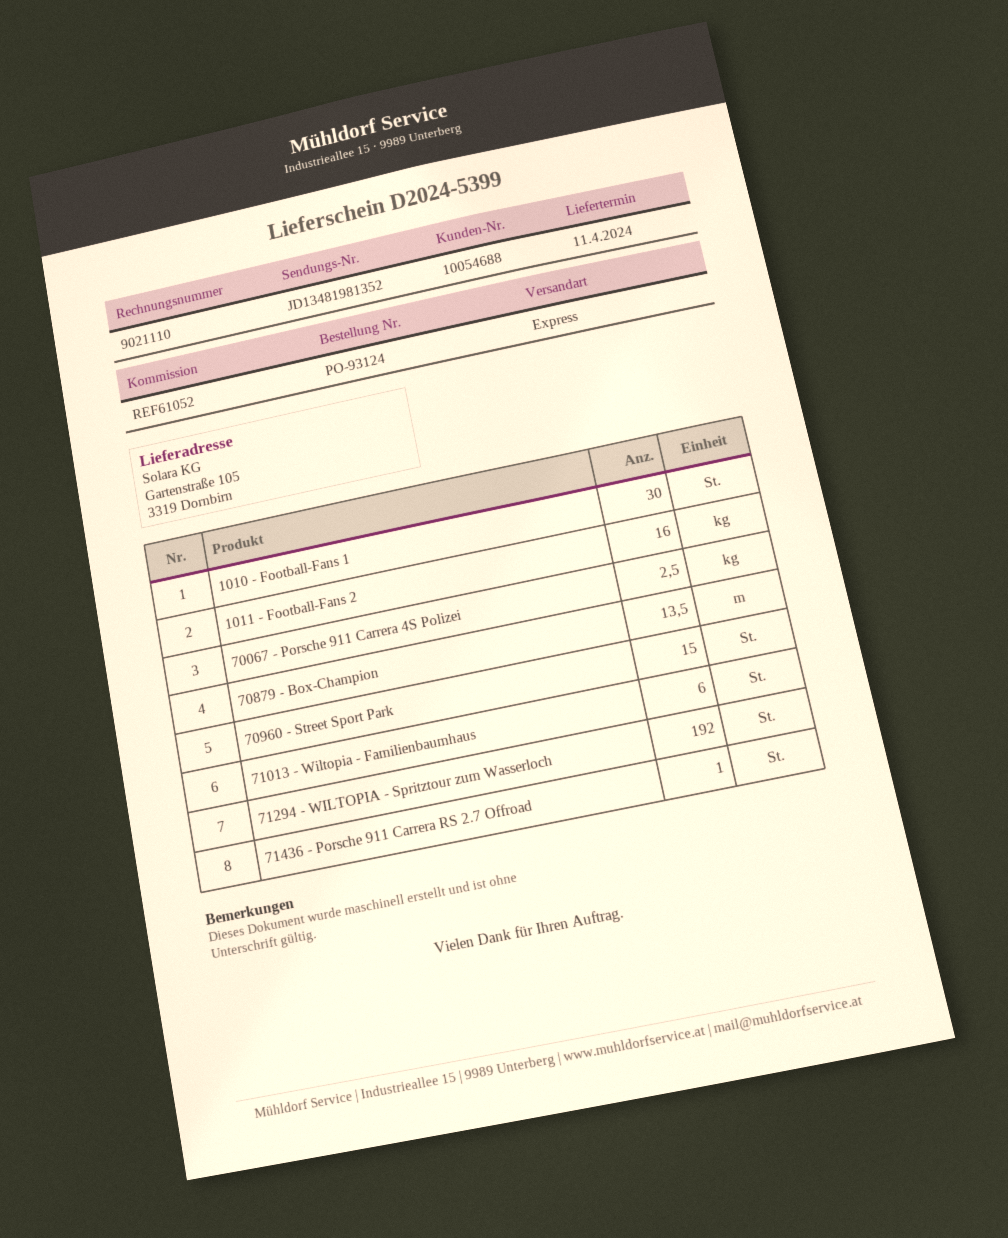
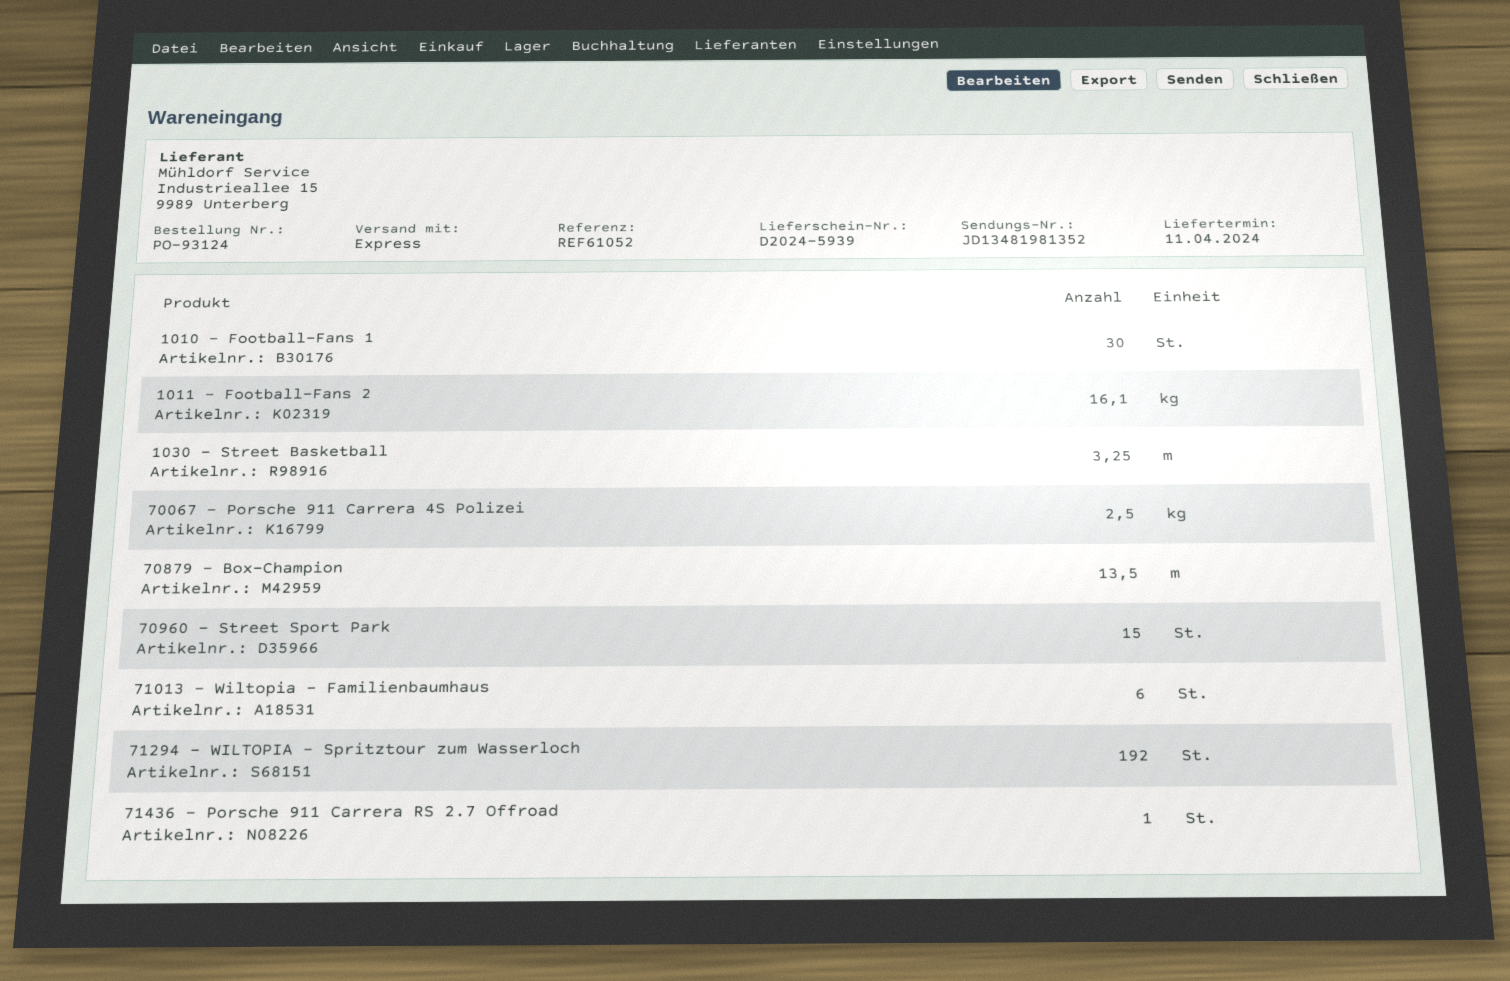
delivery note number: D2024-5399 -> D2024-5939
1011 - Football-Fans 2: 16 -> 16.1
1030 - Street Basketball: none -> 3.25

